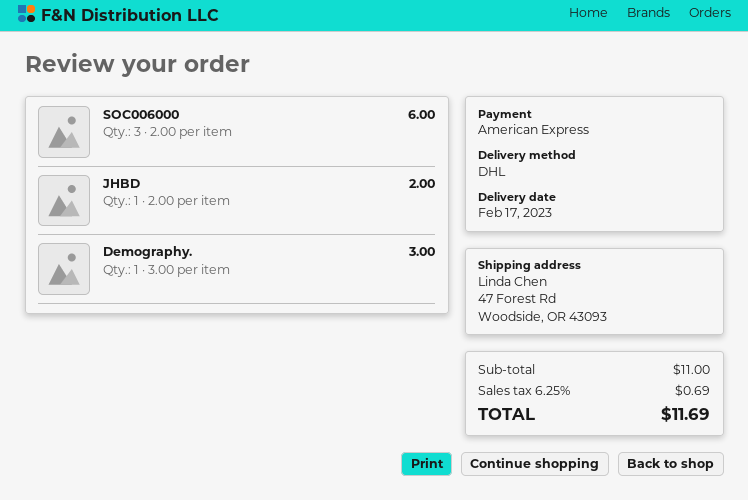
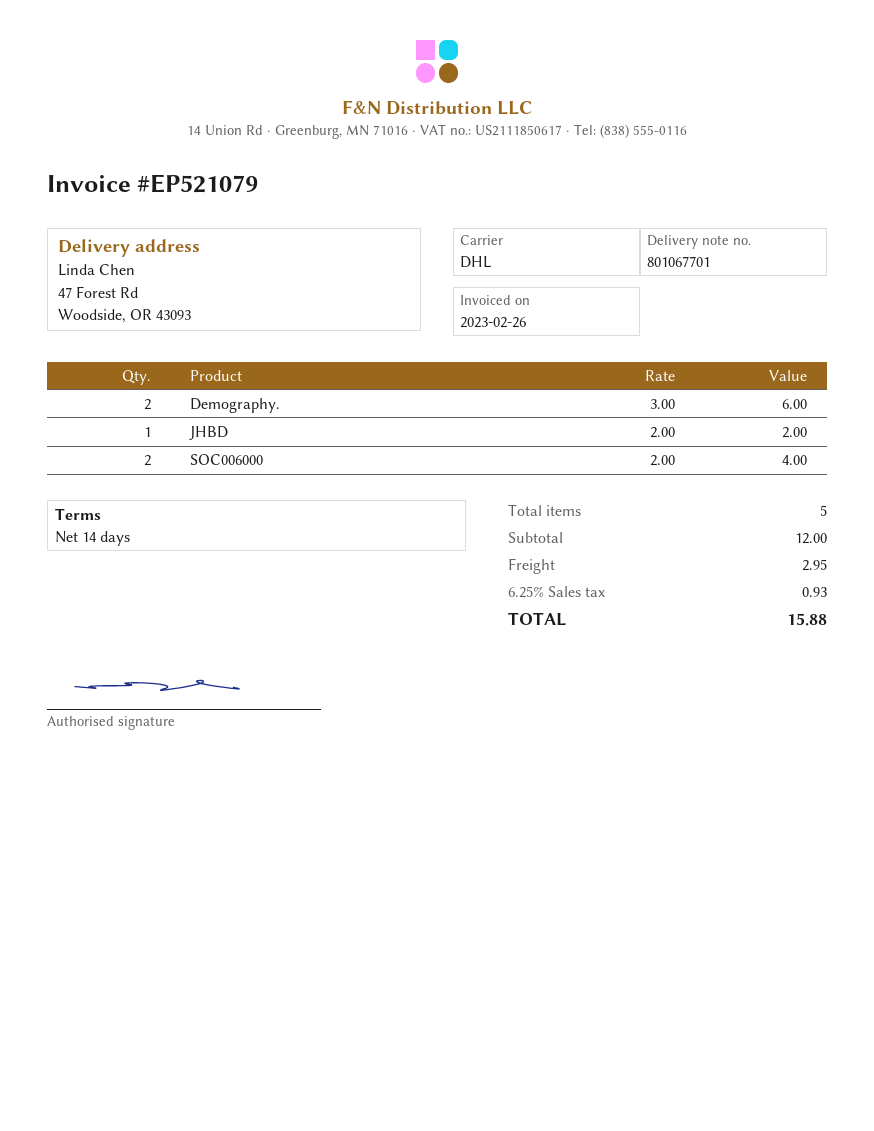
SOC006000: 3 x 2.00 = 6.00 -> 2 x 2.00 = 4.00
Demography.: 1 x 3.00 = 3.00 -> 2 x 3.00 = 6.00
subtotal: 11.00 -> 12.00
shipping: none -> 2.95
tax: 6.25% = 0.69 -> 6.25% = 0.93
total: 11.69 -> 15.88

